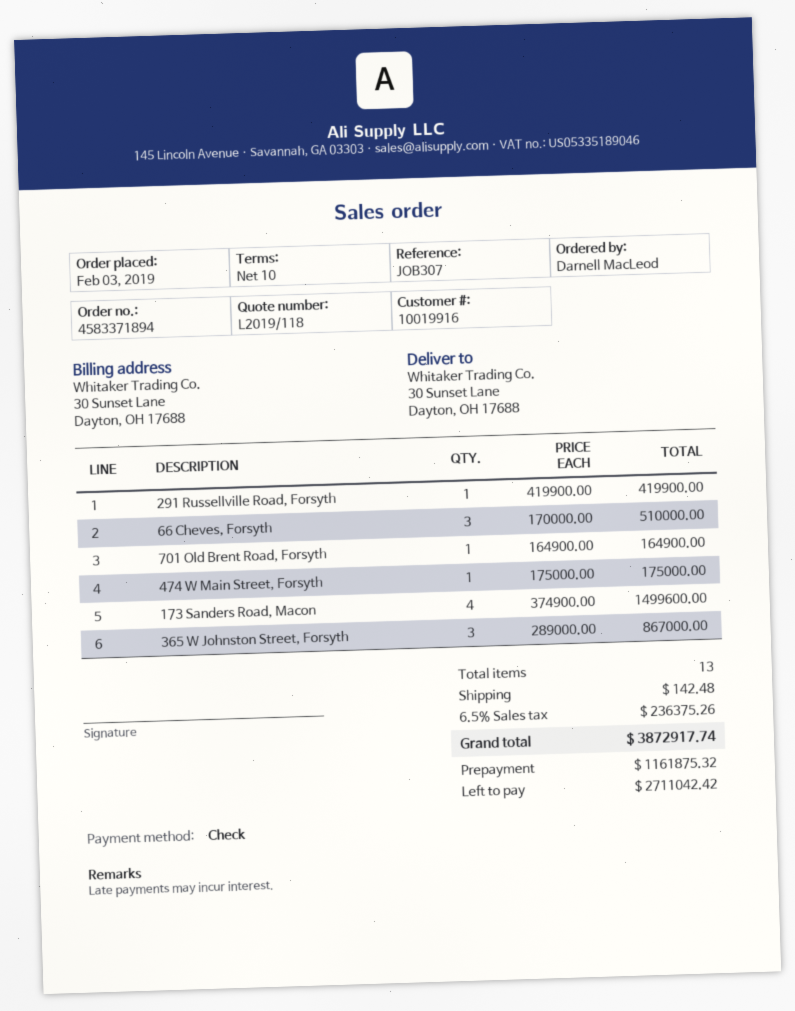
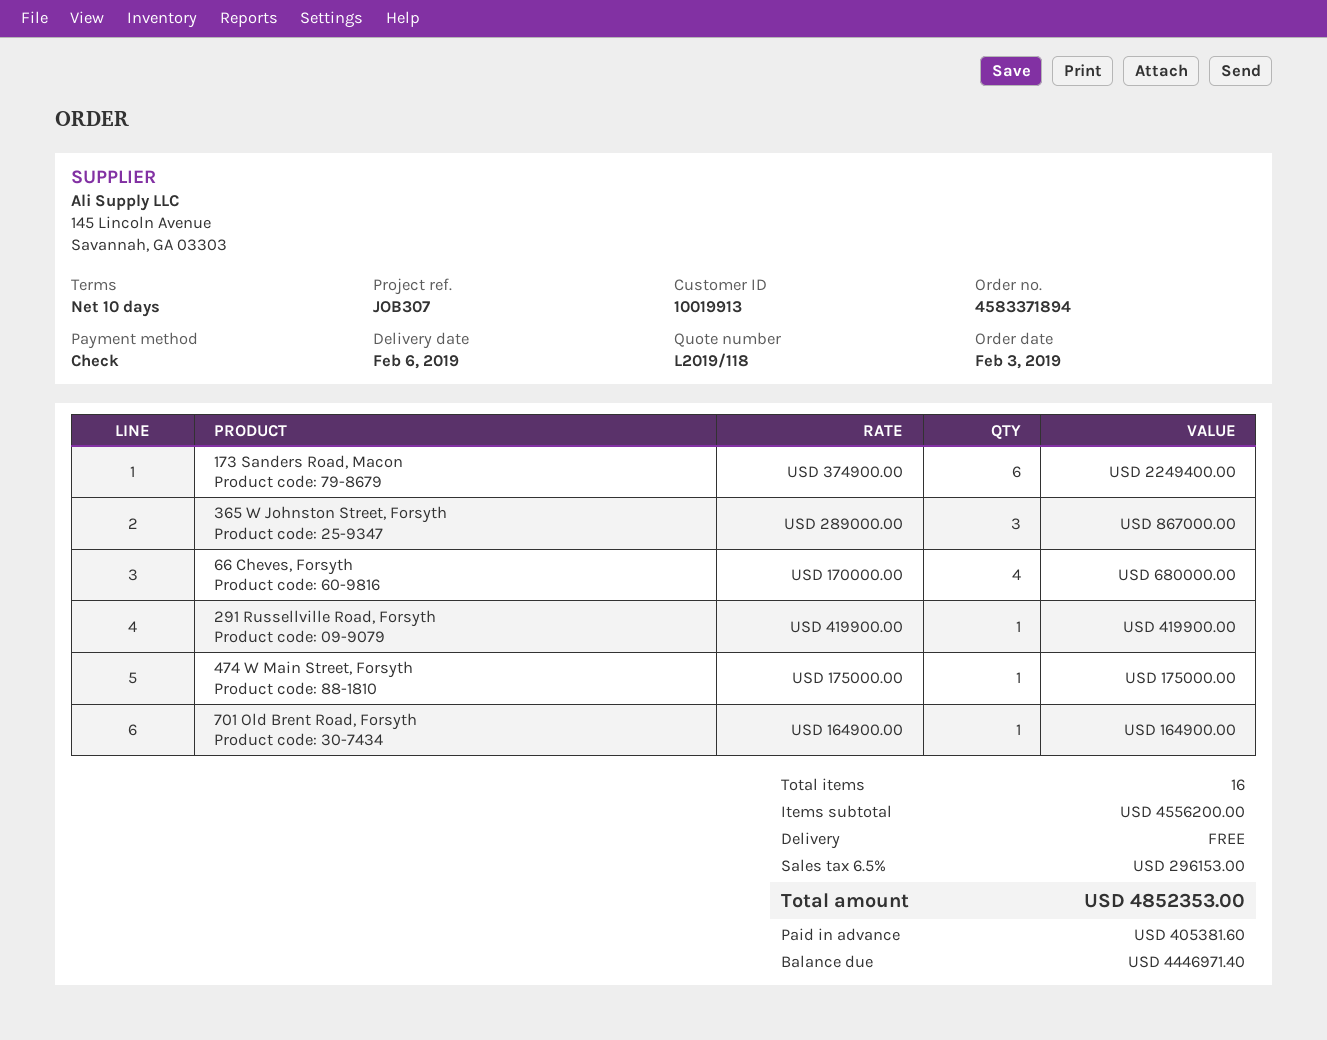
customer number: 10019916 -> 10019913
66 Cheves, Forsyth: 3 x 170000.00 = 510000.00 -> 4 x 170000.00 = 680000.00
173 Sanders Road, Macon: 4 x 374900.00 = 1499600.00 -> 6 x 374900.00 = 2249400.00
total quantity: 13 -> 16
shipping: 142.48 -> 0.00
tax: 6.5% = 236375.26 -> 6.5% = 296153.00
total: 3872917.74 -> 4852353.00
deposit: 1161875.32 -> 405381.60
balance: 2711042.42 -> 4446971.40

